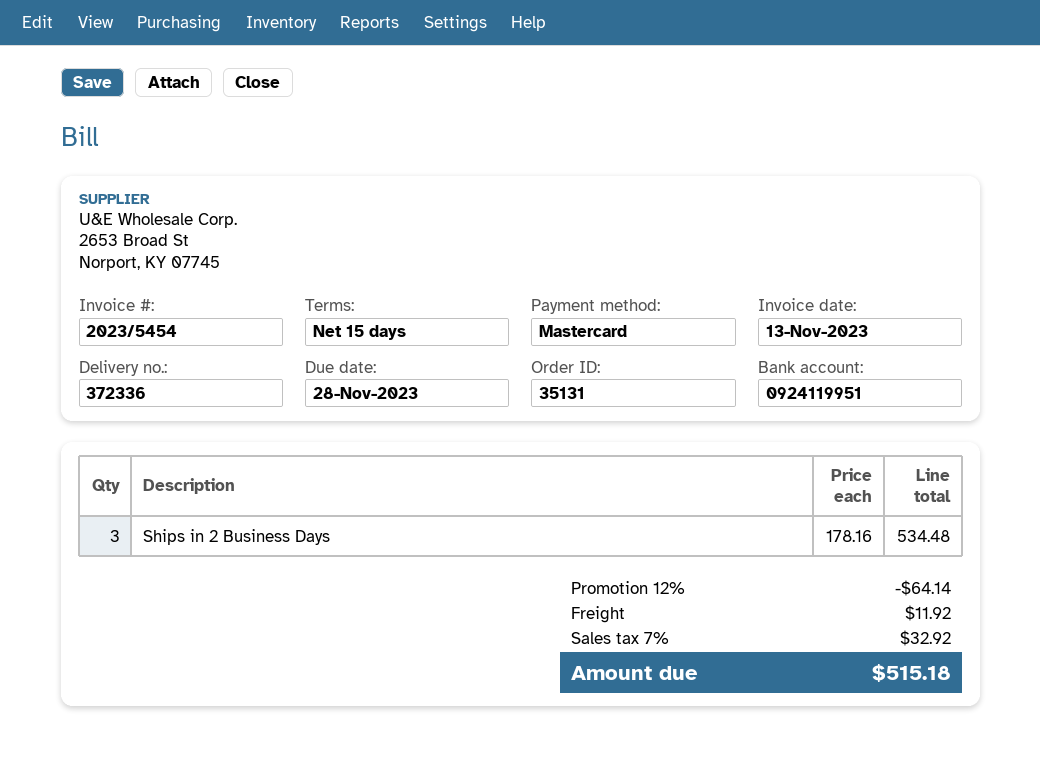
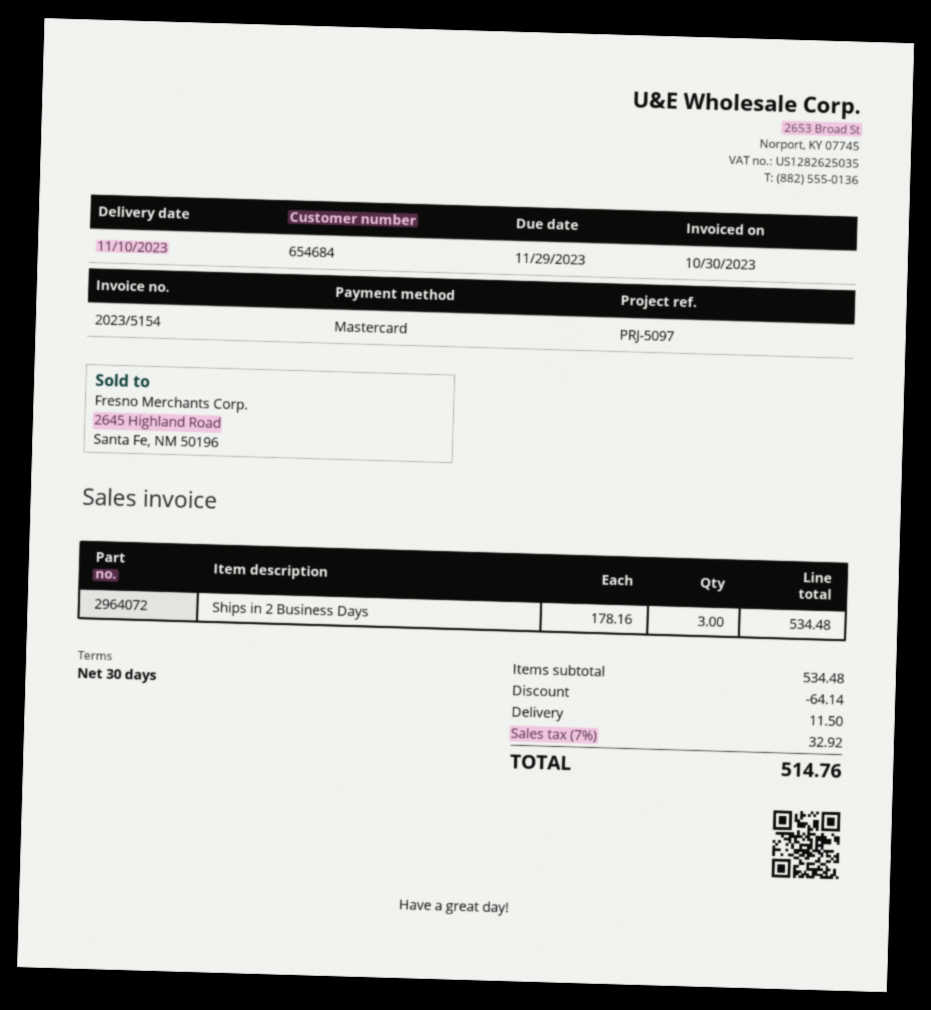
invoice number: 2023/5454 -> 2023/5154
invoice date: 2023-11-13 -> 2023-10-30
payment terms: 15 days -> 30 days
due date: 2023-11-28 -> 2023-11-29
shipping: 11.92 -> 11.50
total: 515.18 -> 514.76

